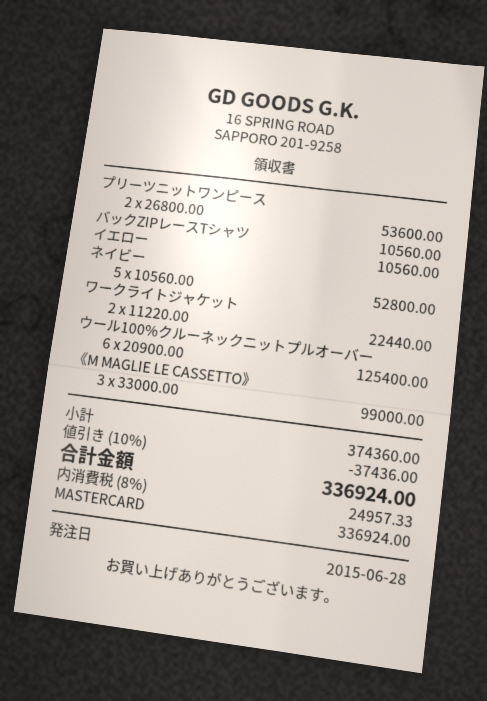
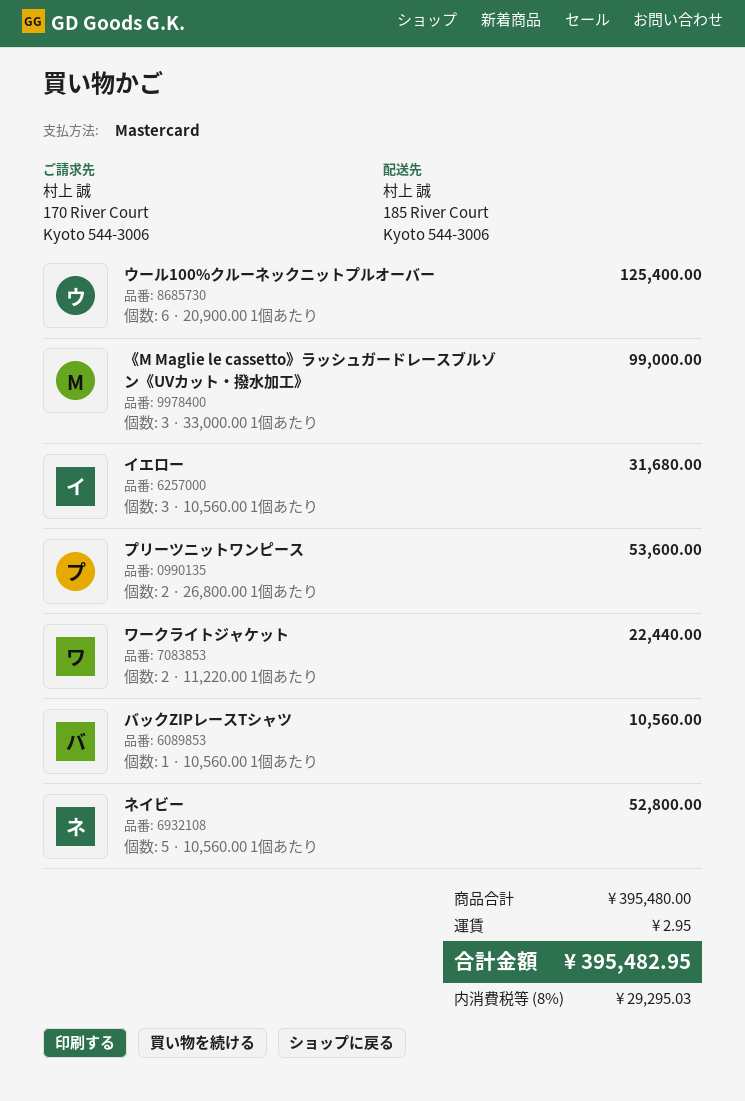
イエロー: 1 x 10560.00 = 10560.00 -> 3 x 10560.00 = 31680.00
subtotal: 374360.00 -> 395480.00
discount: 10% = 37436.00 -> none
shipping: none -> 2.95
tax: 8% = 24957.33 -> 8% = 29295.03
total: 336924.00 -> 395482.95

